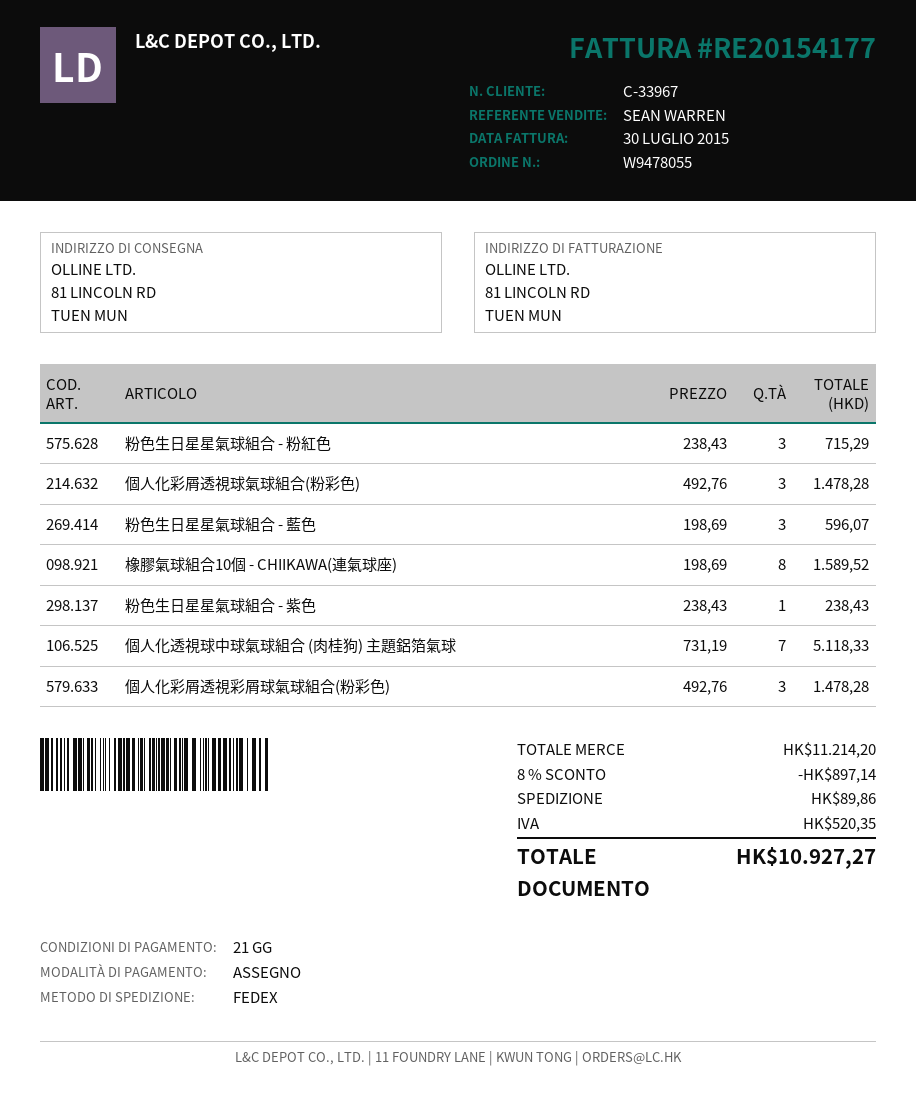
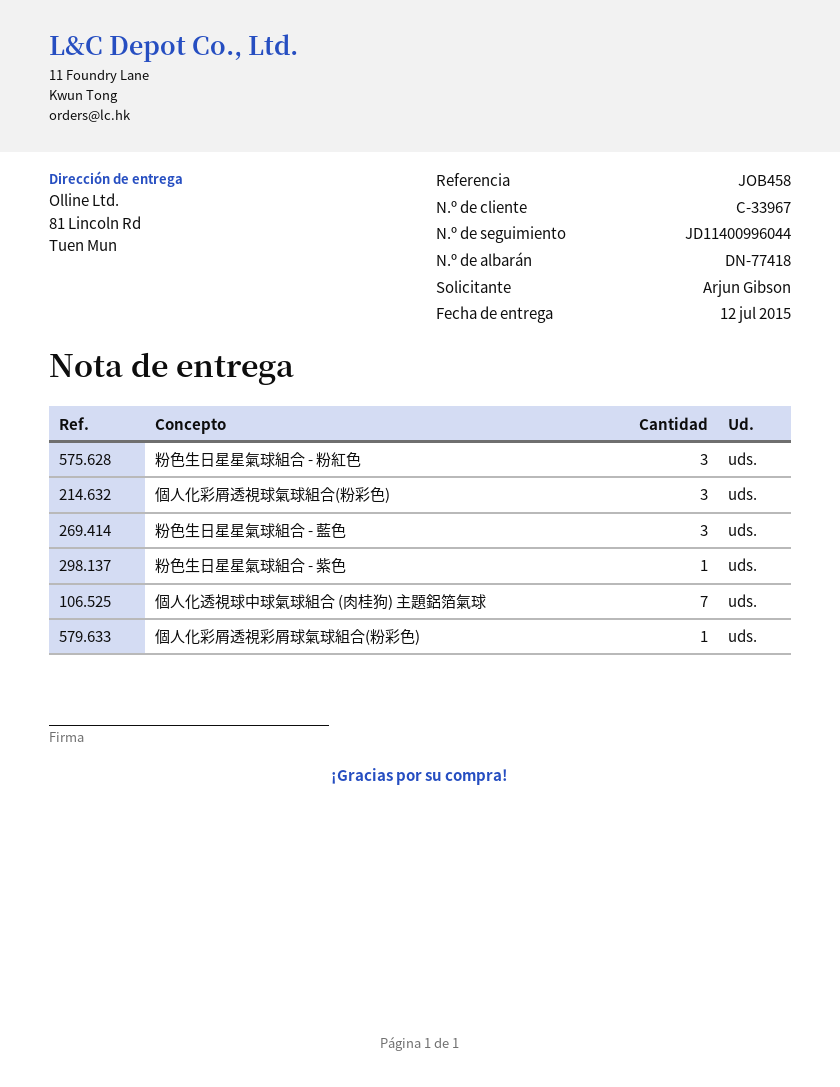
橡膠氣球組合10個 - CHIIKAWA(連氣球座): 8 -> none
個人化彩屑透視彩屑球氣球組合(粉彩色): 3 -> 1

